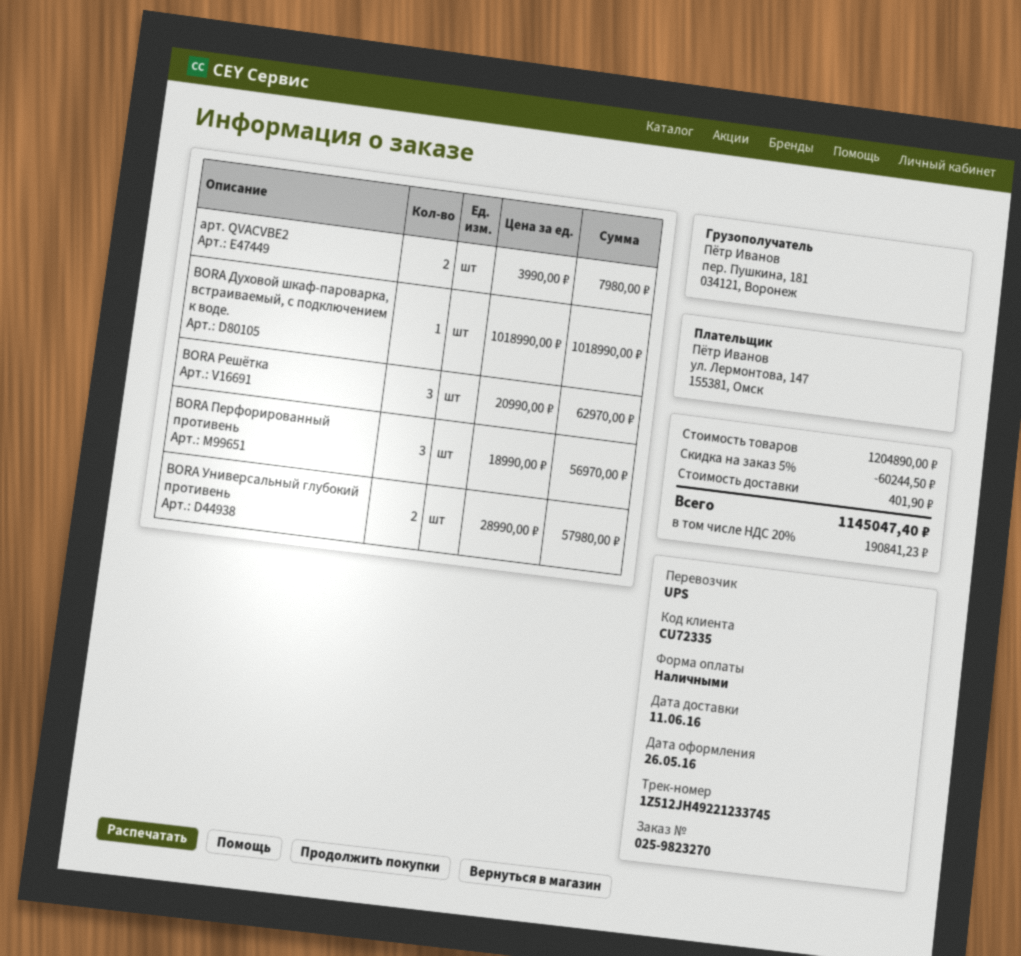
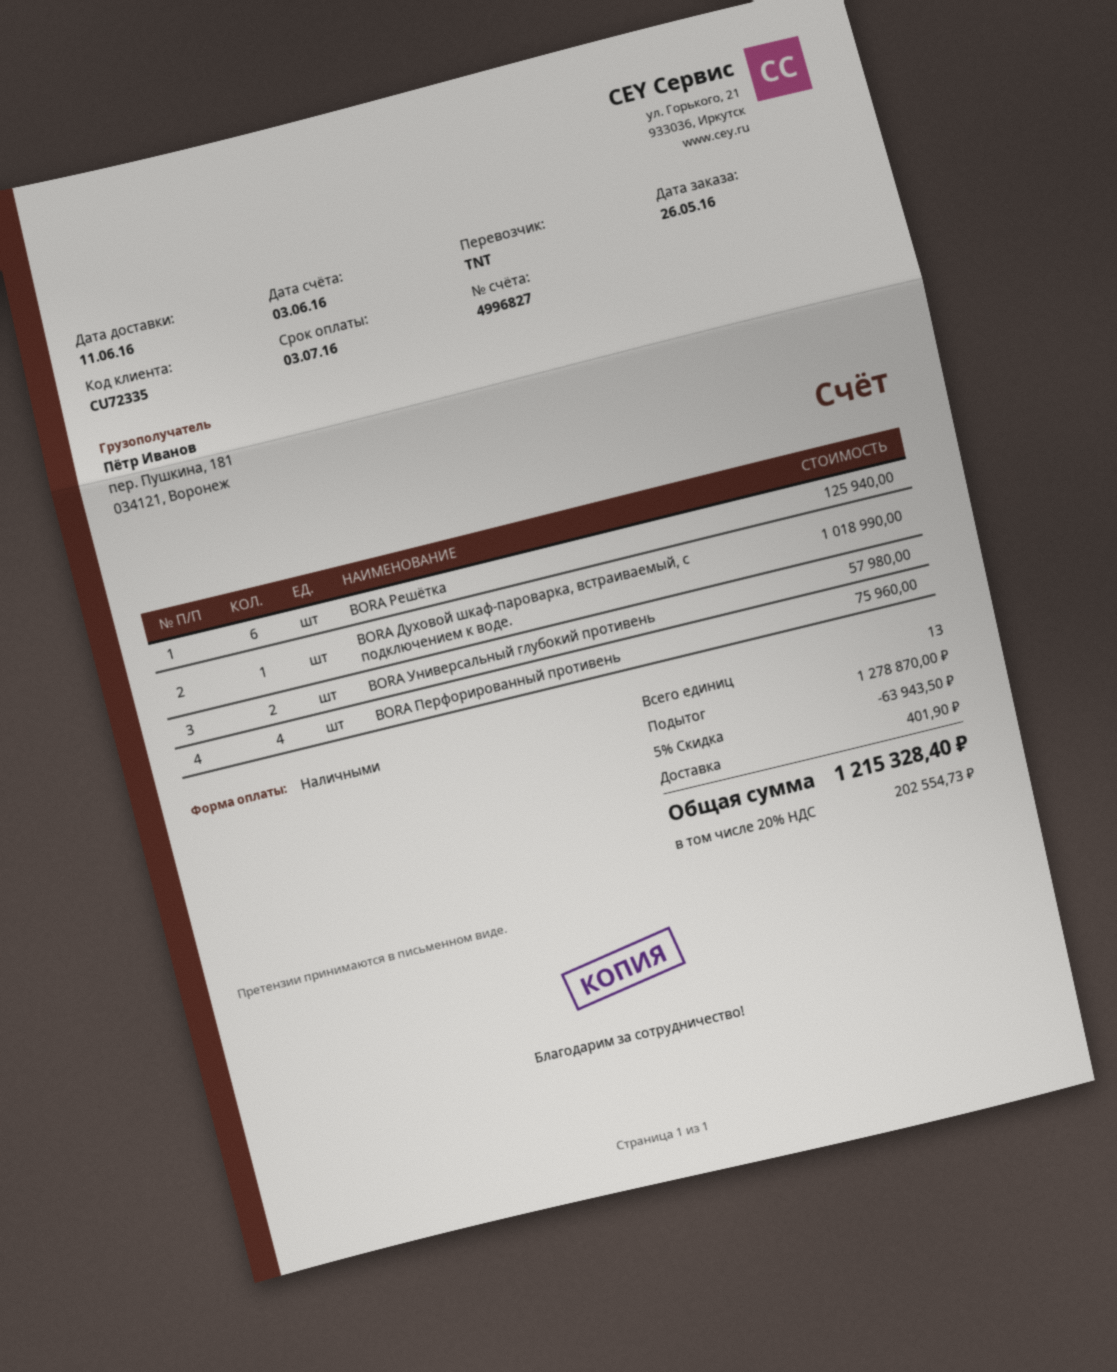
shipping method: UPS -> TNT
арт. QVACVBE2: 2 for 7980.00 -> none
BORA Решётка: 3 for 62970.00 -> 6 for 125940.00
BORA Перфорированный противень: 3 for 56970.00 -> 4 for 75960.00
subtotal: 1204890.00 -> 1278870.00
discount: 5% = 60244.50 -> 5% = 63943.50
tax: 20% = 190841.23 -> 20% = 202554.73
total: 1145047.40 -> 1215328.40

